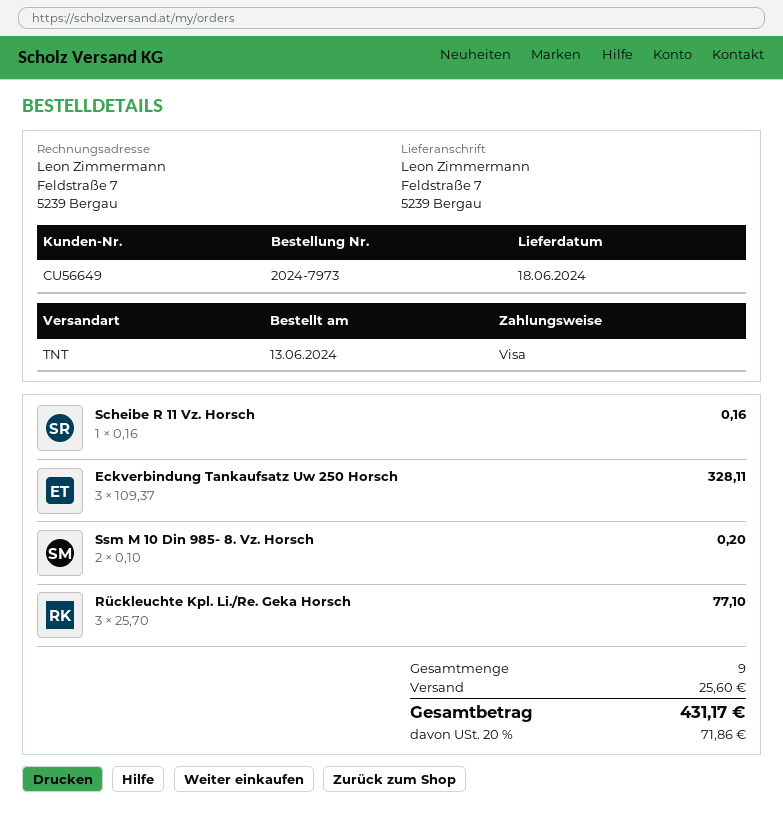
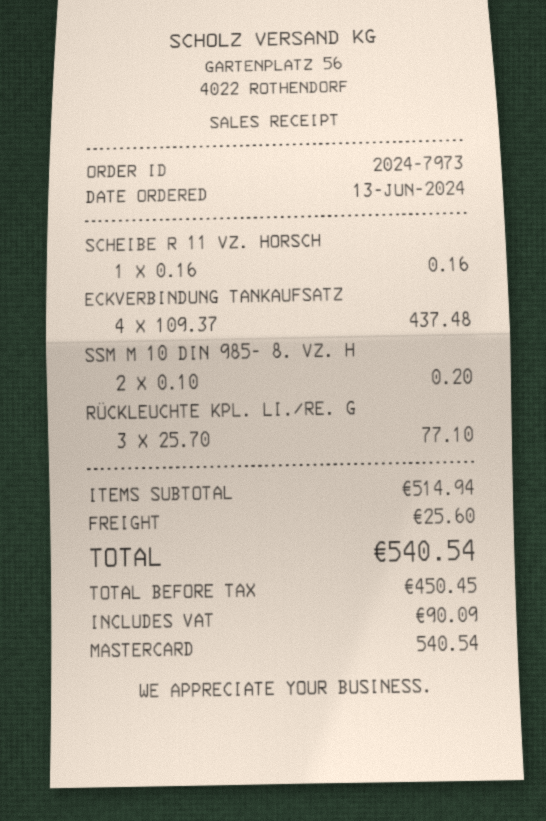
payment method: Visa -> Mastercard
Eckverbindung Tankaufsatz Uw 250 Horsch: 3 x 109.37 = 328.11 -> 4 x 109.37 = 437.48
tax: 71.86 -> 90.09
total: 431.17 -> 540.54

